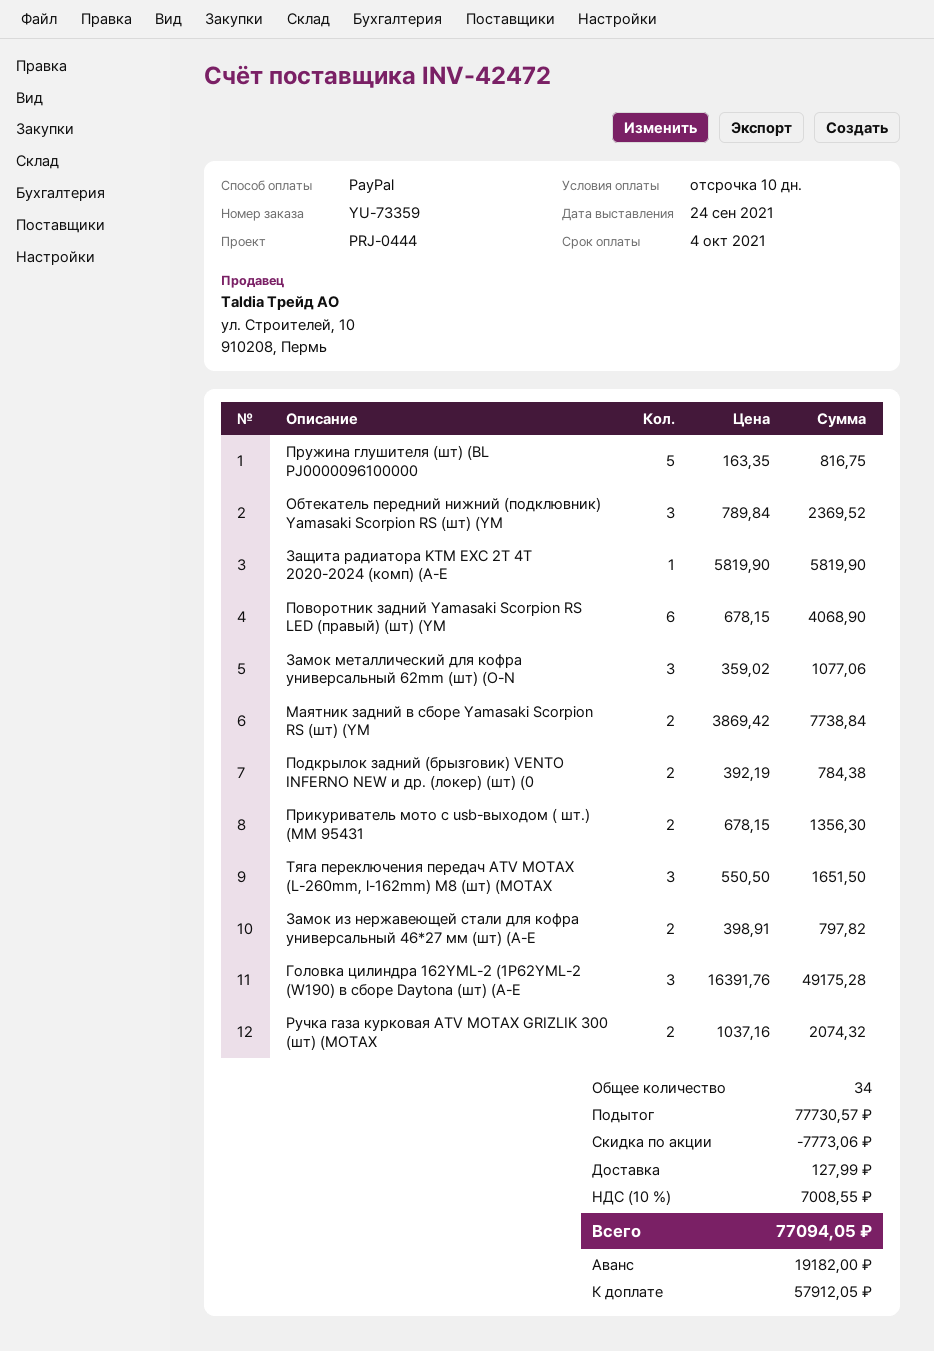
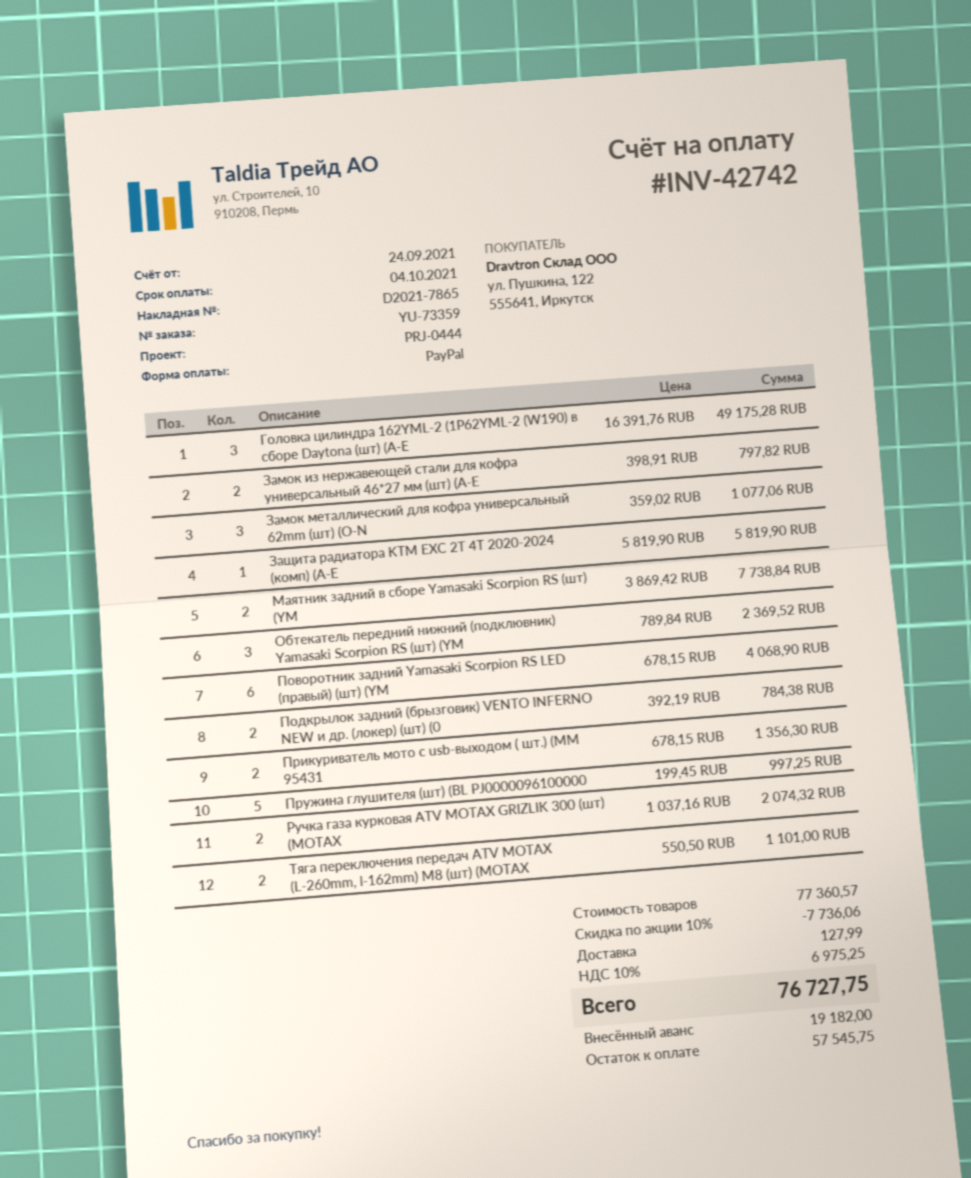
invoice number: INV-42472 -> INV-42742
Пружина глушителя (шт) (BL PJ0000096100000: 5 x 163.35 = 816.75 -> 5 x 199.45 = 997.25
Тяга переключения передач ATV MOTAX (L-260mm, l-162mm) M8 (шт) (MOTAX: 3 x 550.50 = 1651.50 -> 2 x 550.50 = 1101.00
subtotal: 77730.57 -> 77360.57
discount: 7773.06 -> 7736.06
tax: 10% = 7008.55 -> 10% = 6975.25
total: 77094.05 -> 76727.75
balance: 57912.05 -> 57545.75

